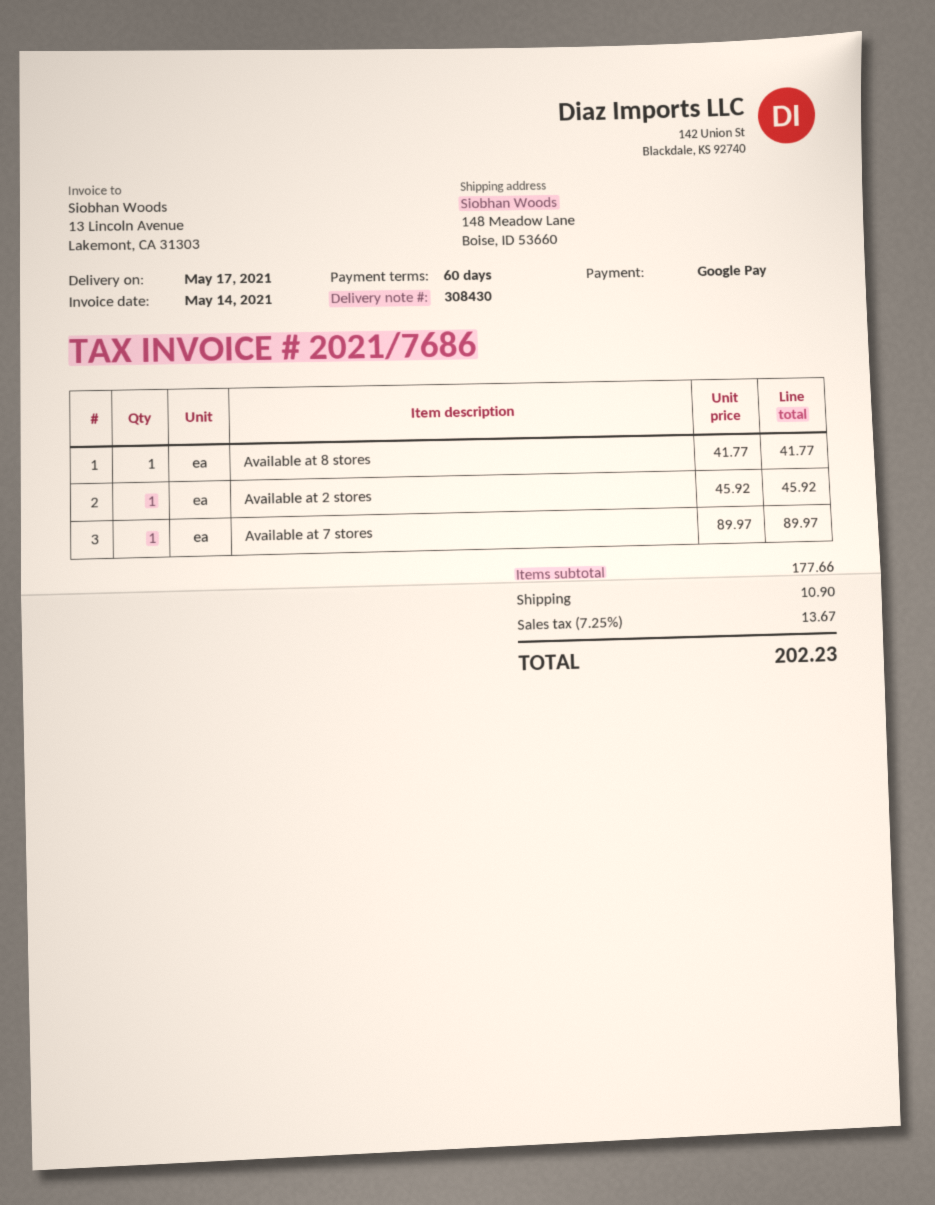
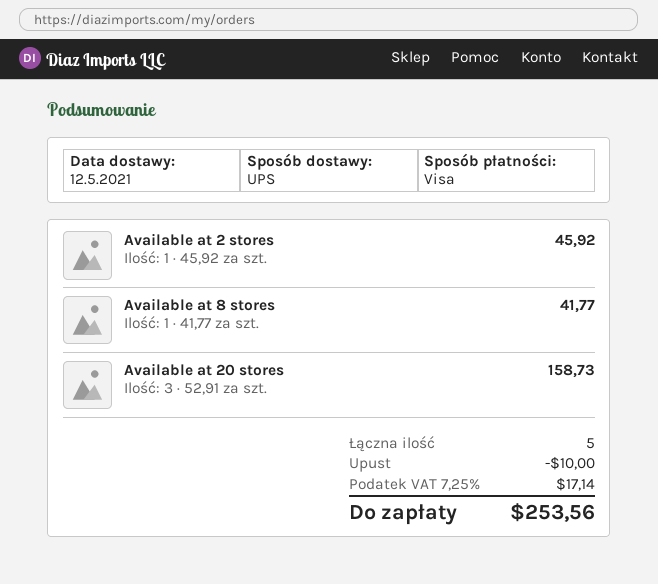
delivery date: 2021-05-17 -> 2021-05-12
payment method: Google Pay -> Visa
Available at 7 stores: 1 x 89.97 = 89.97 -> none
Available at 20 stores: none -> 3 x 52.91 = 158.73
discount: none -> 10.00
shipping: 10.90 -> none
tax: 7.25% = 13.67 -> 7.25% = 17.14
total: 202.23 -> 253.56

